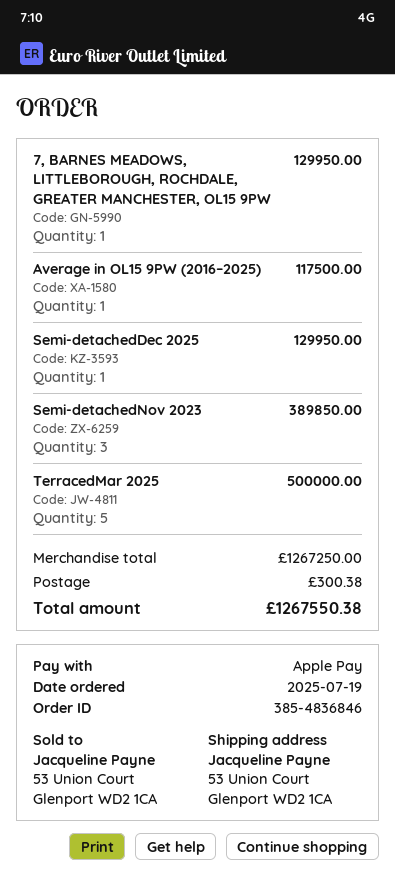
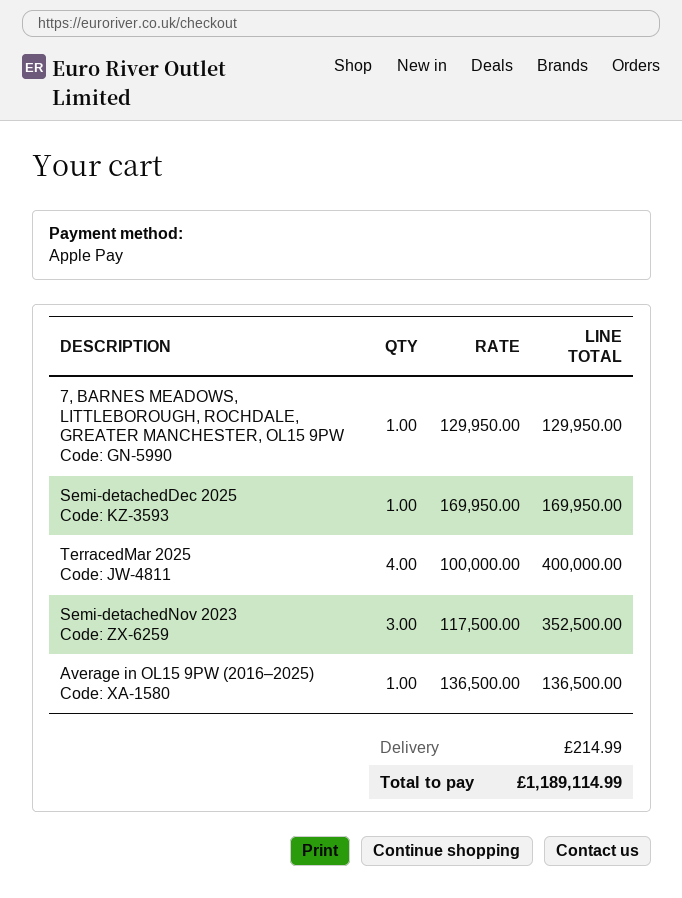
Average in OL15 9PW (2016–2025): 1 for 117500.00 -> 1 for 136500.00
Semi-detachedDec 2025: 1 for 129950.00 -> 1 for 169950.00
Semi-detachedNov 2023: 3 for 389850.00 -> 3 for 352500.00
TerracedMar 2025: 5 for 500000.00 -> 4 for 400000.00
shipping: 300.38 -> 214.99
total: 1267550.38 -> 1189114.99

